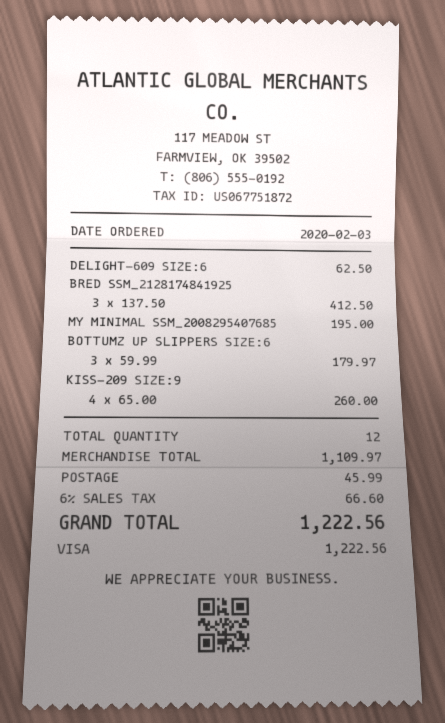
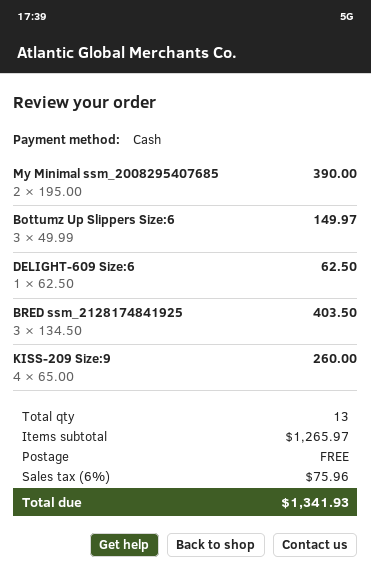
payment method: Visa -> cash
BRED SSM_2128174841925: 3 x 137.50 = 412.50 -> 3 x 134.50 = 403.50
MY MINIMAL SSM_2008295407685: 1 x 195.00 = 195.00 -> 2 x 195.00 = 390.00
BOTTUMZ UP SLIPPERS SIZE:6: 3 x 59.99 = 179.97 -> 3 x 49.99 = 149.97
total quantity: 12 -> 13
subtotal: 1109.97 -> 1265.97
shipping: 45.99 -> 0.00
tax: 6% = 66.60 -> 6% = 75.96
total: 1222.56 -> 1341.93

